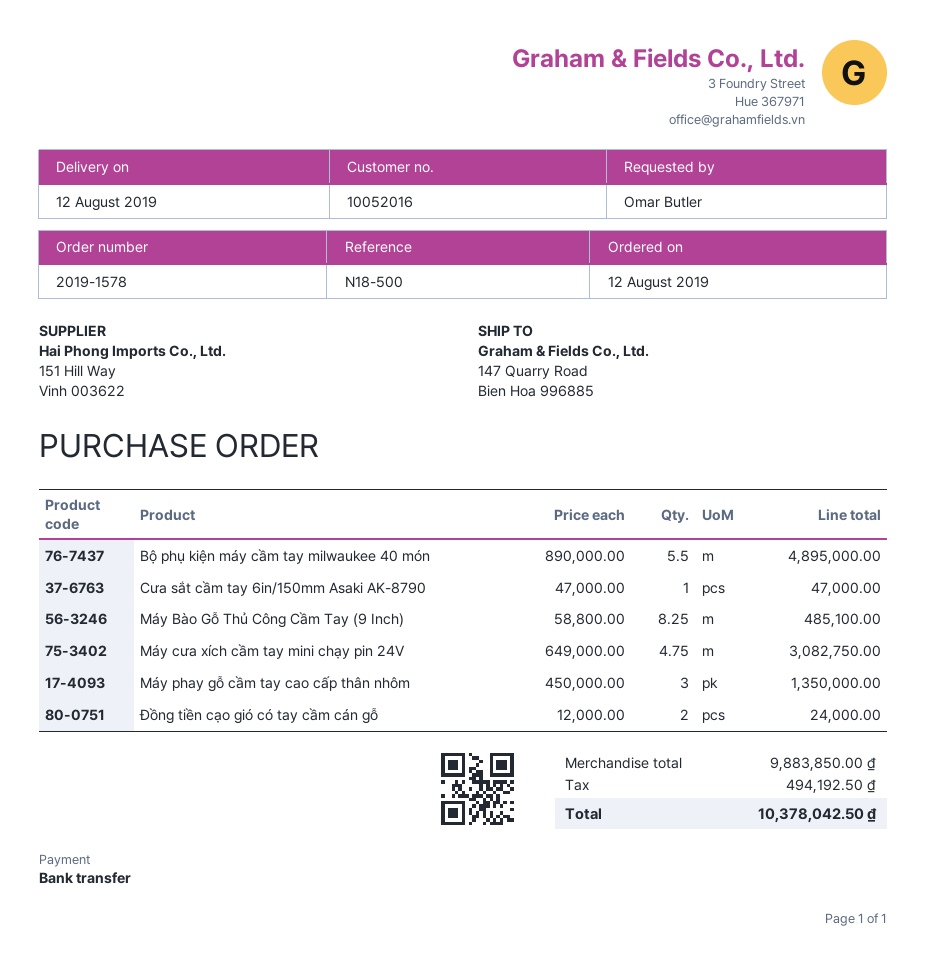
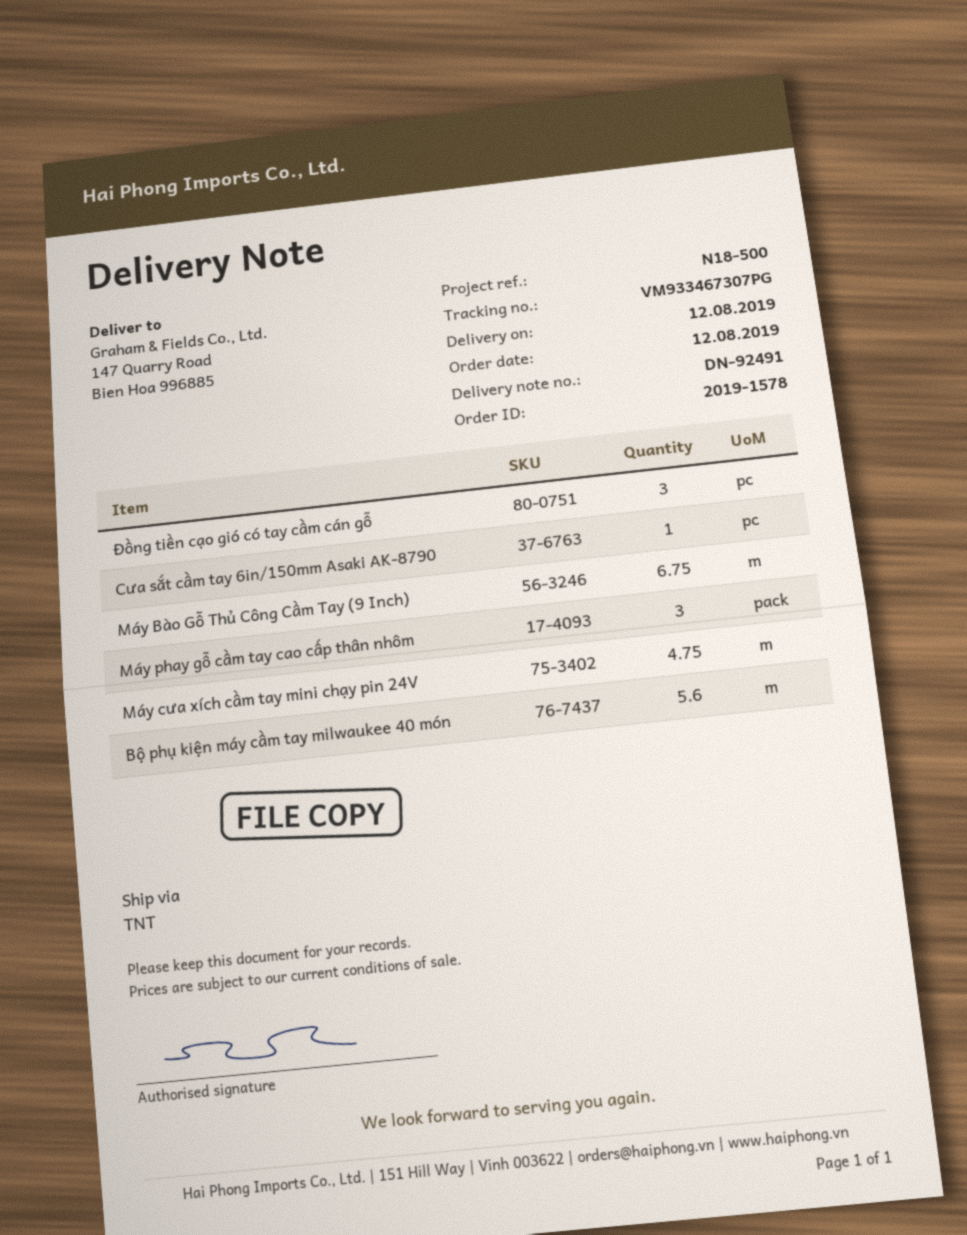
Bộ phụ kiện máy cầm tay milwaukee 40 món: 5.5 -> 5.6
Máy Bào Gỗ Thủ Công Cầm Tay (9 Inch): 8.25 -> 6.75
Đồng tiền cạo gió có tay cầm cán gỗ: 2 -> 3

